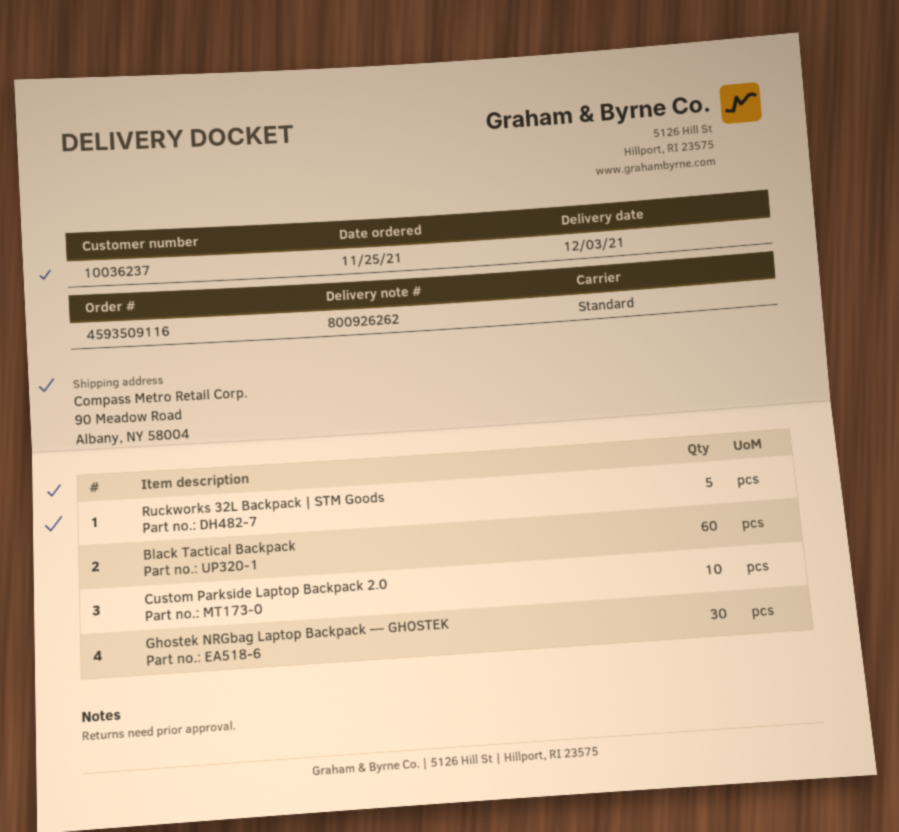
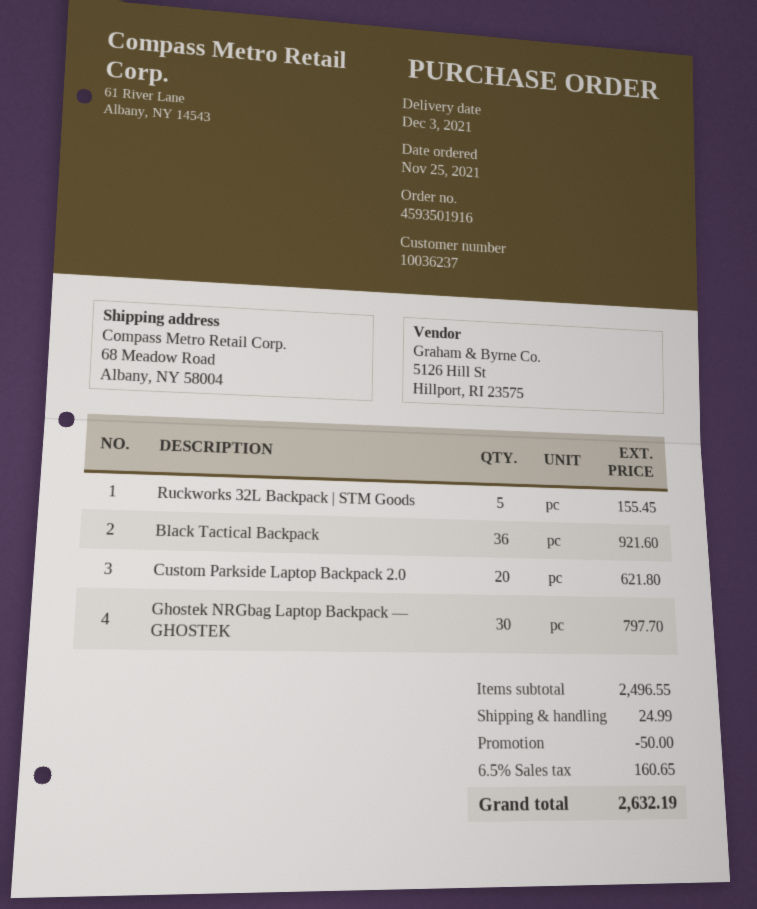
order number: 4593509116 -> 4593501916
ship to: 90 Meadow Road, Albany, NY 58004 -> 68 Meadow Road, Albany, NY 58004
Black Tactical Backpack: 60 -> 36
Custom Parkside Laptop Backpack 2.0: 10 -> 20

